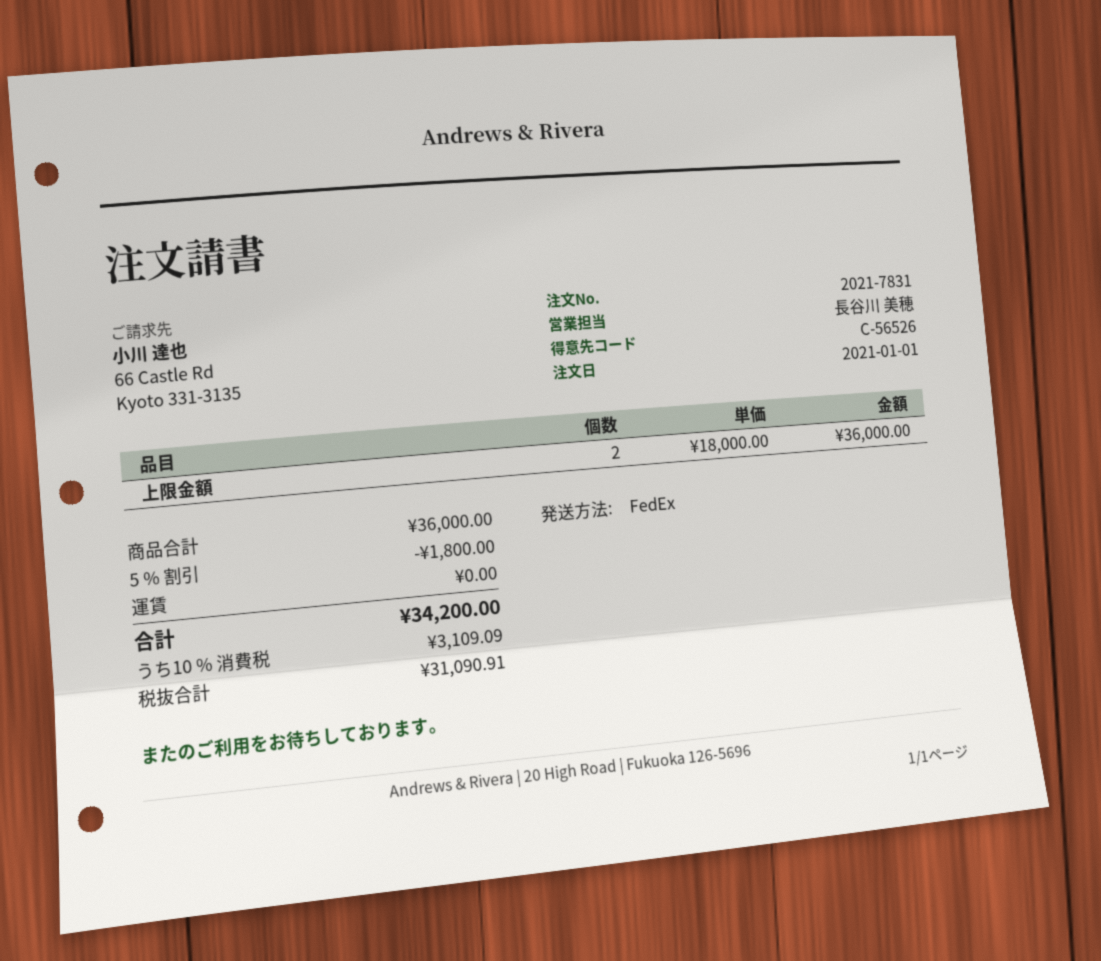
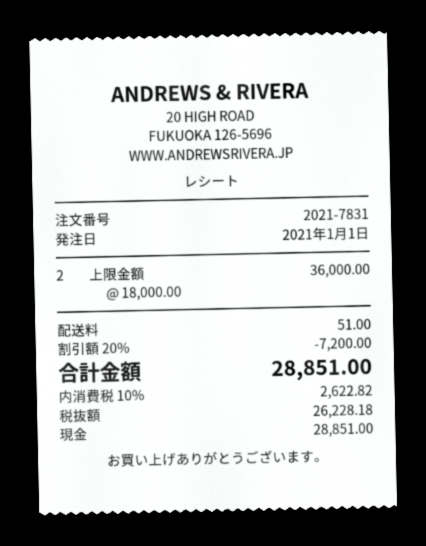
discount: 5% = 1800.00 -> 20% = 7200.00
shipping: 0.00 -> 51.00
net: 31090.91 -> 26228.18
tax: 10% = 3109.09 -> 10% = 2622.82
total: 34200.00 -> 28851.00

